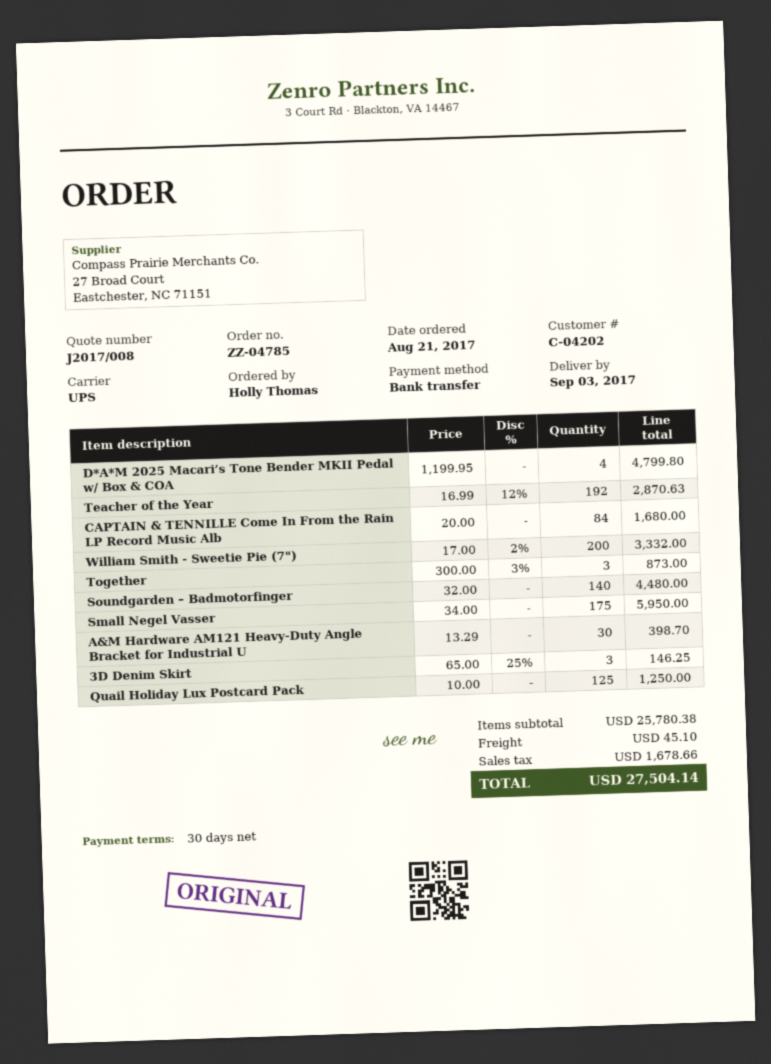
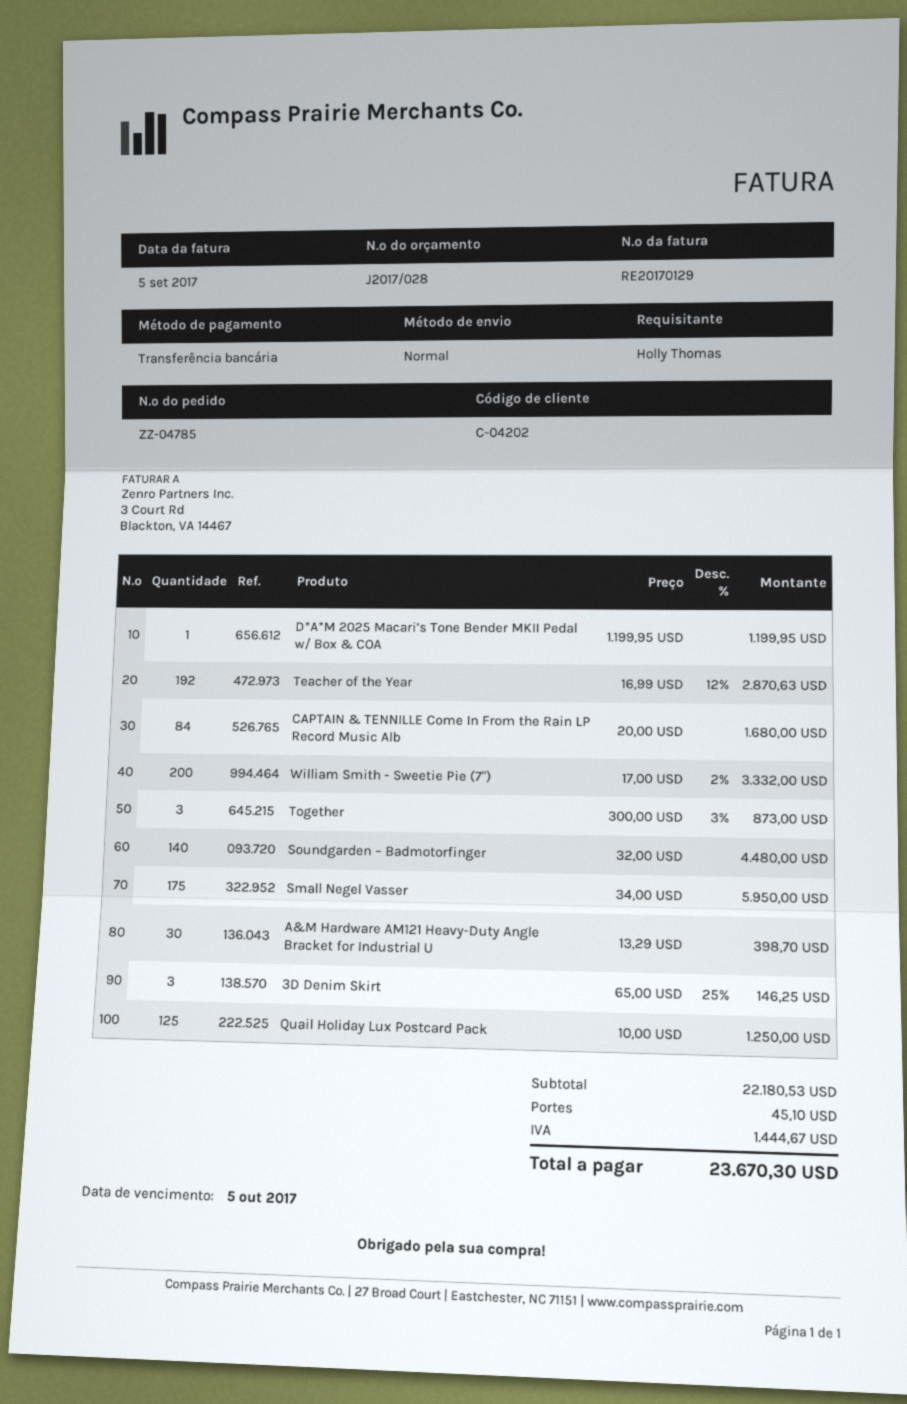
quote number: J2017/008 -> J2017/028
shipping method: UPS -> standard
D*A*M 2025 Macari’s Tone Bender MKII Pedal w/ Box & COA: 4 x 1199.95 = 4799.80 -> 1 x 1199.95 = 1199.95
subtotal: 25780.38 -> 22180.53
tax: 1678.66 -> 1444.67
total: 27504.14 -> 23670.30

